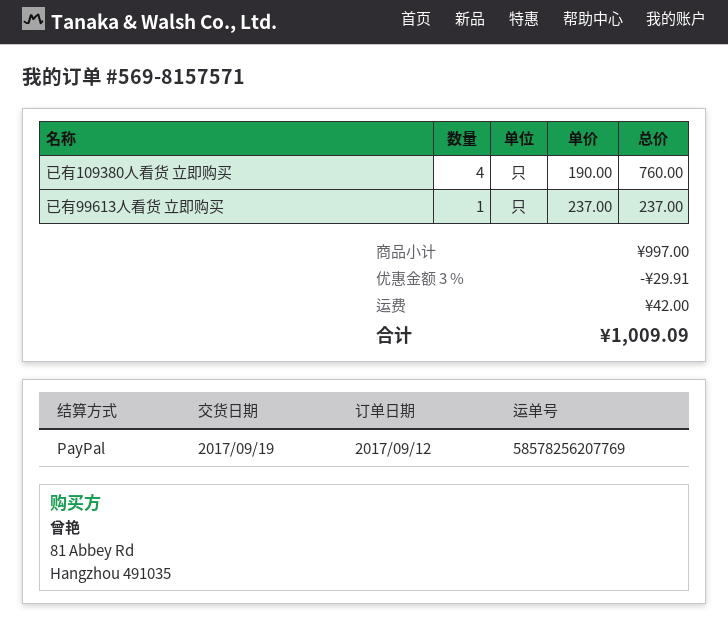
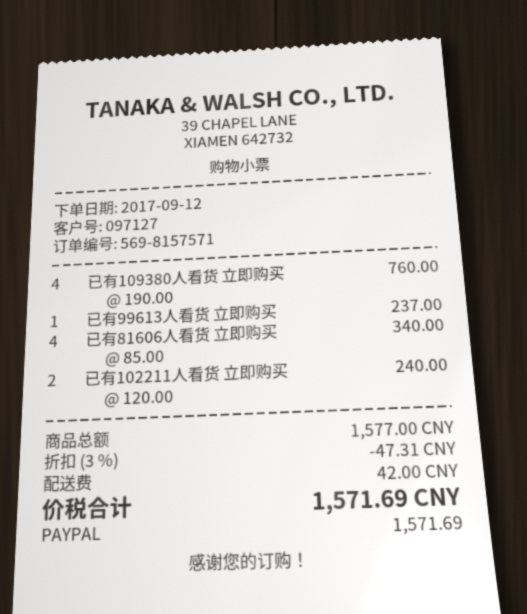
已有81606人看货 立即购买: none -> 4 x 85.00 = 340.00
已有102211人看货 立即购买: none -> 2 x 120.00 = 240.00
subtotal: 997.00 -> 1577.00
discount: 3% = 29.91 -> 3% = 47.31
total: 1009.09 -> 1571.69

